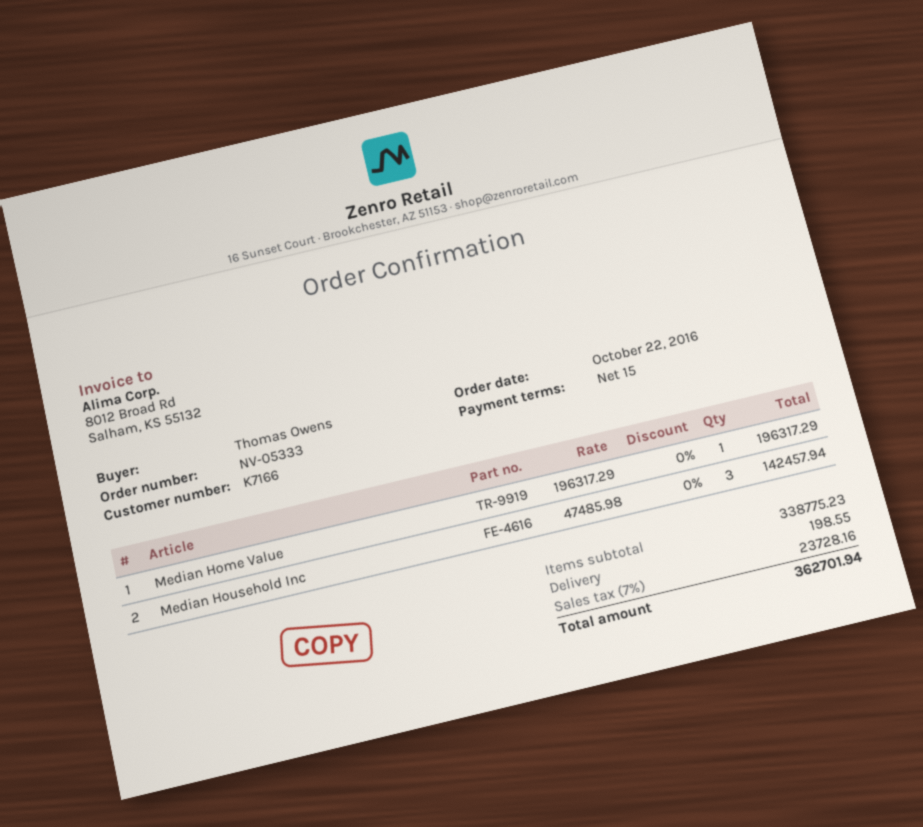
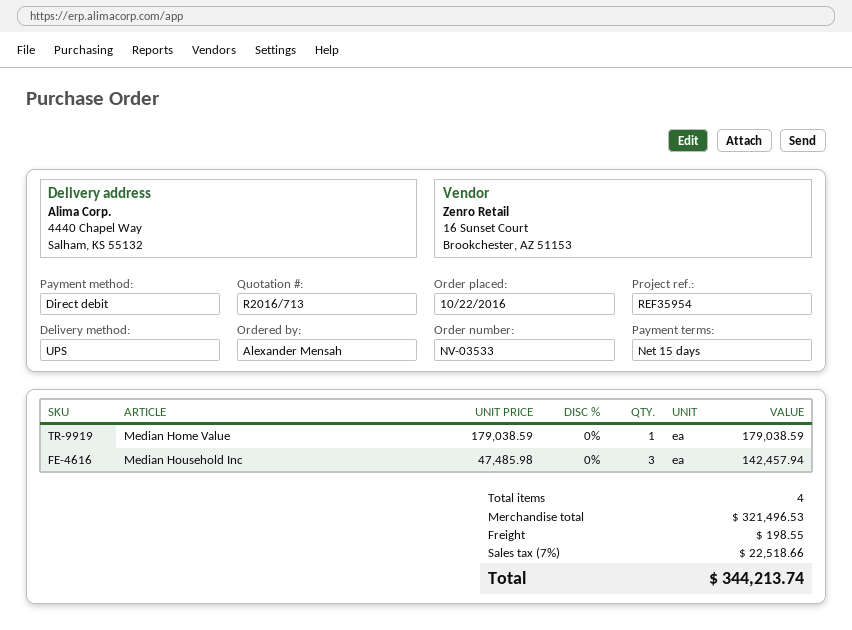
order number: NV-05333 -> NV-03533
ordered by: Thomas Owens -> Alexander Mensah
Median Home Value: 1 x 196317.29 = 196317.29 -> 1 x 179038.59 = 179038.59
subtotal: 338775.23 -> 321496.53
tax: 7% = 23728.16 -> 7% = 22518.66
total: 362701.94 -> 344213.74

